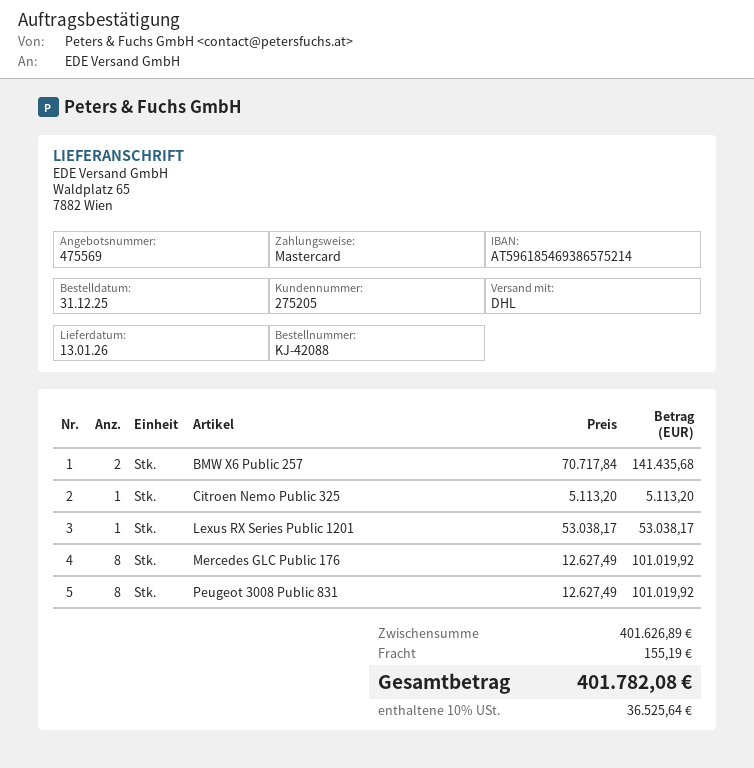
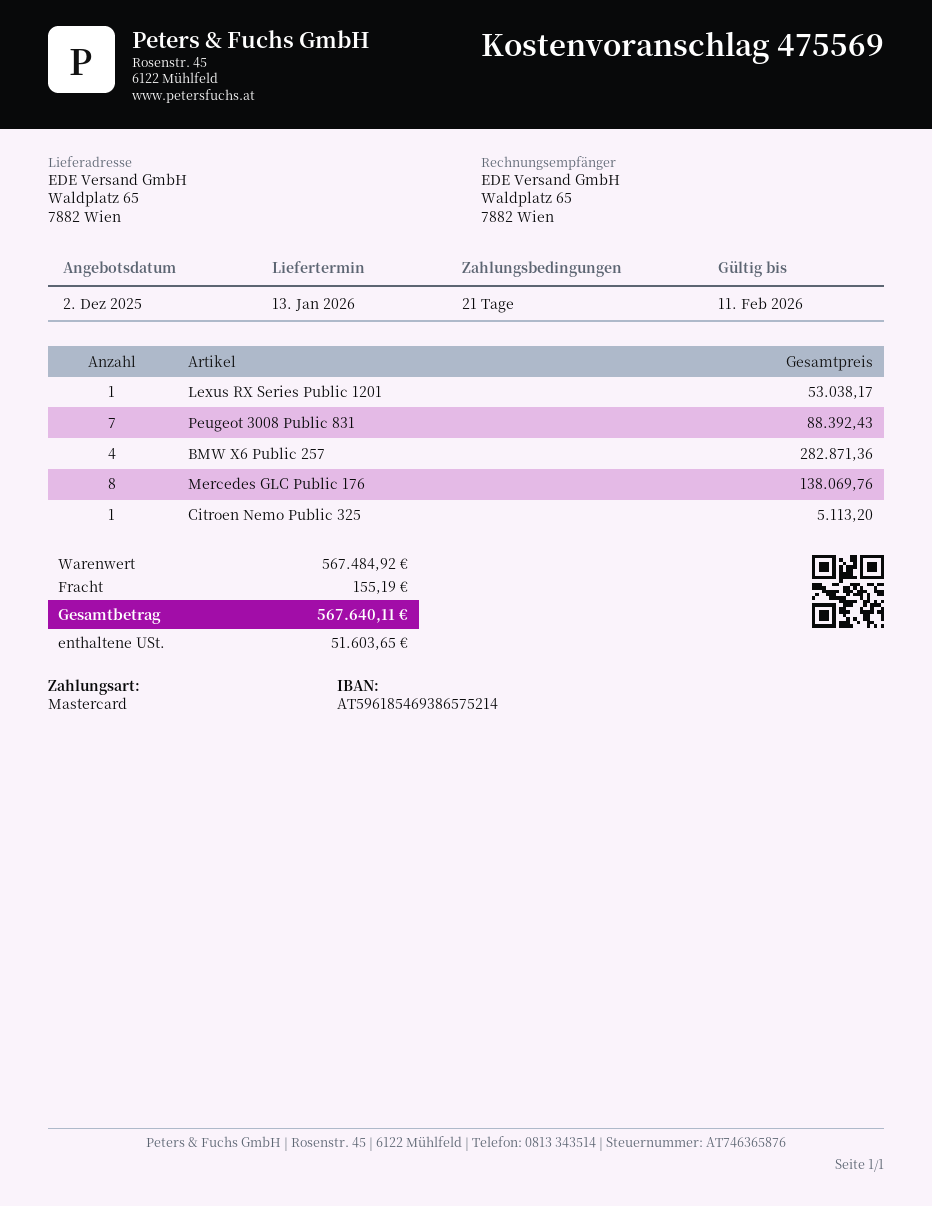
BMW X6 Public 257: 2 for 141435.68 -> 4 for 282871.36
Mercedes GLC Public 176: 8 for 101019.92 -> 8 for 138069.76
Peugeot 3008 Public 831: 8 for 101019.92 -> 7 for 88392.43
subtotal: 401626.89 -> 567484.92
tax: 36525.64 -> 51603.65
total: 401782.08 -> 567640.11

